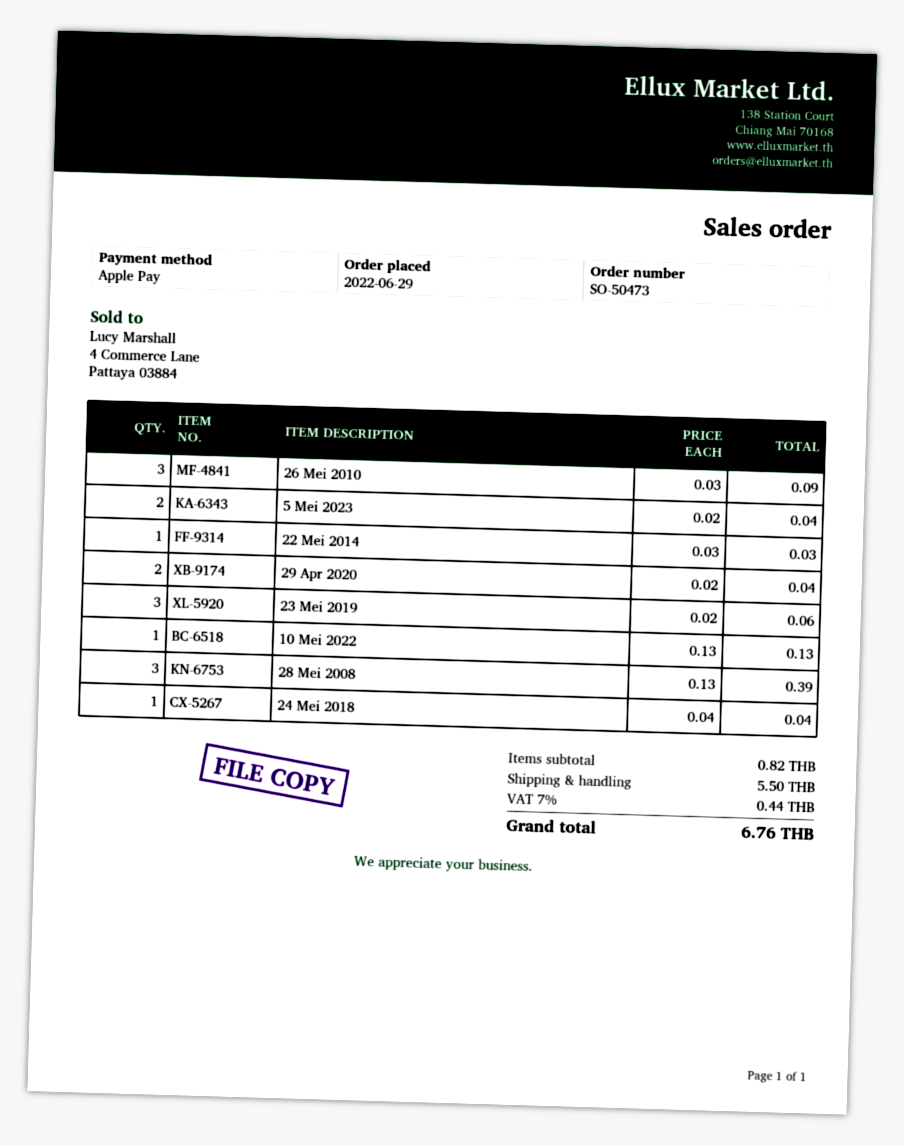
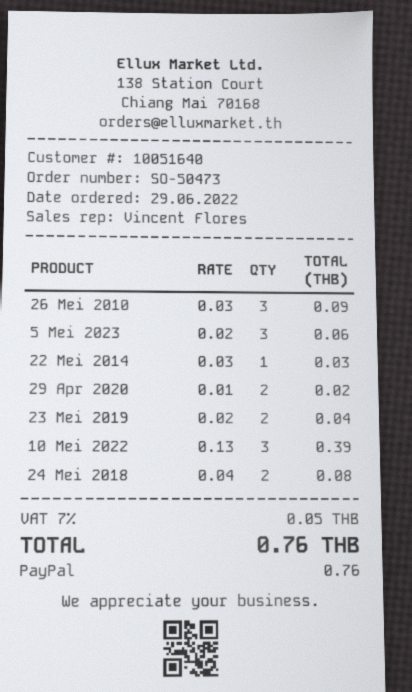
payment method: Apple Pay -> PayPal
5 Mei 2023: 2 x 0.02 = 0.04 -> 3 x 0.02 = 0.06
29 Apr 2020: 2 x 0.02 = 0.04 -> 2 x 0.01 = 0.02
23 Mei 2019: 3 x 0.02 = 0.06 -> 2 x 0.02 = 0.04
10 Mei 2022: 1 x 0.13 = 0.13 -> 3 x 0.13 = 0.39
28 Mei 2008: 3 x 0.13 = 0.39 -> none
24 Mei 2018: 1 x 0.04 = 0.04 -> 2 x 0.04 = 0.08
shipping: 5.50 -> none
tax: 7% = 0.44 -> 7% = 0.05
total: 6.76 -> 0.76

